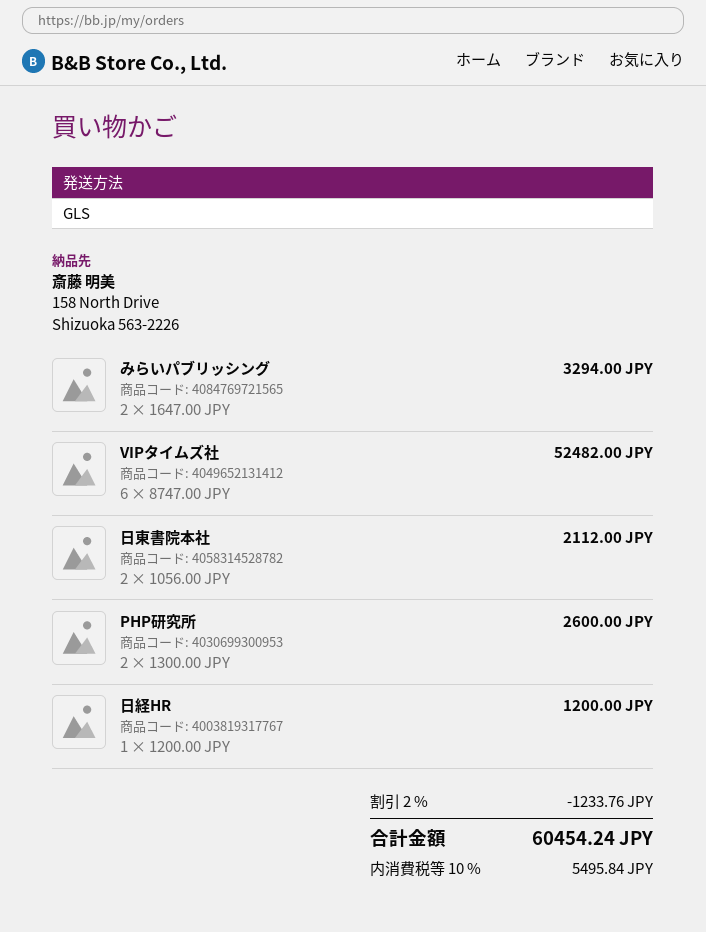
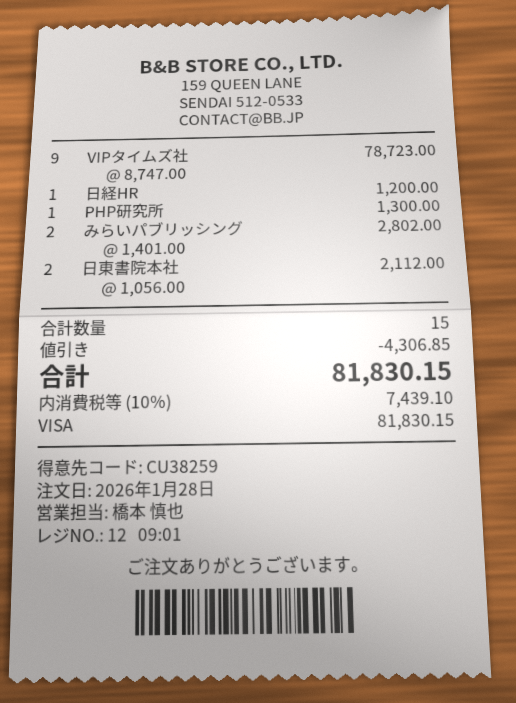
みらいパブリッシング: 2 x 1647.00 = 3294.00 -> 2 x 1401.00 = 2802.00
VIPタイムズ社: 6 x 8747.00 = 52482.00 -> 9 x 8747.00 = 78723.00
PHP研究所: 2 x 1300.00 = 2600.00 -> 1 x 1300.00 = 1300.00
discount: 1233.76 -> 4306.85
tax: 10% = 5495.84 -> 10% = 7439.10
total: 60454.24 -> 81830.15

